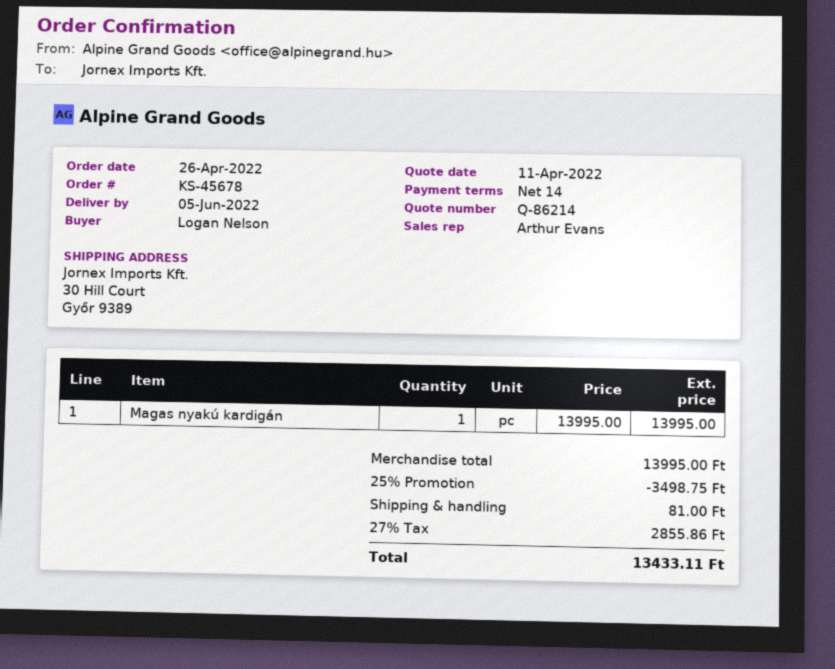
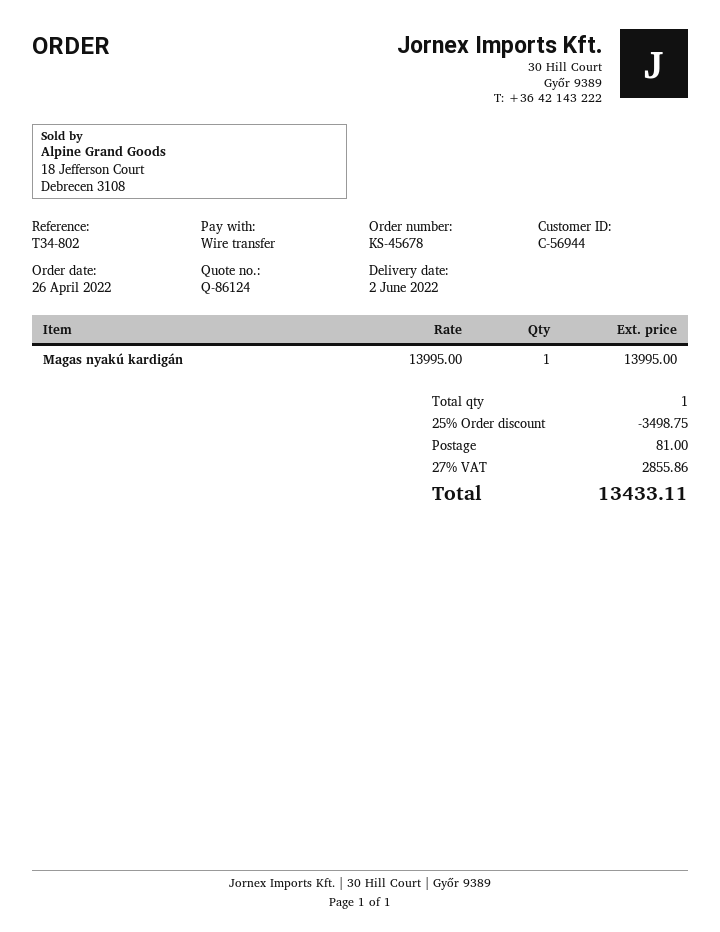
quote number: Q-86214 -> Q-86124
delivery date: 2022-06-05 -> 2022-06-02

